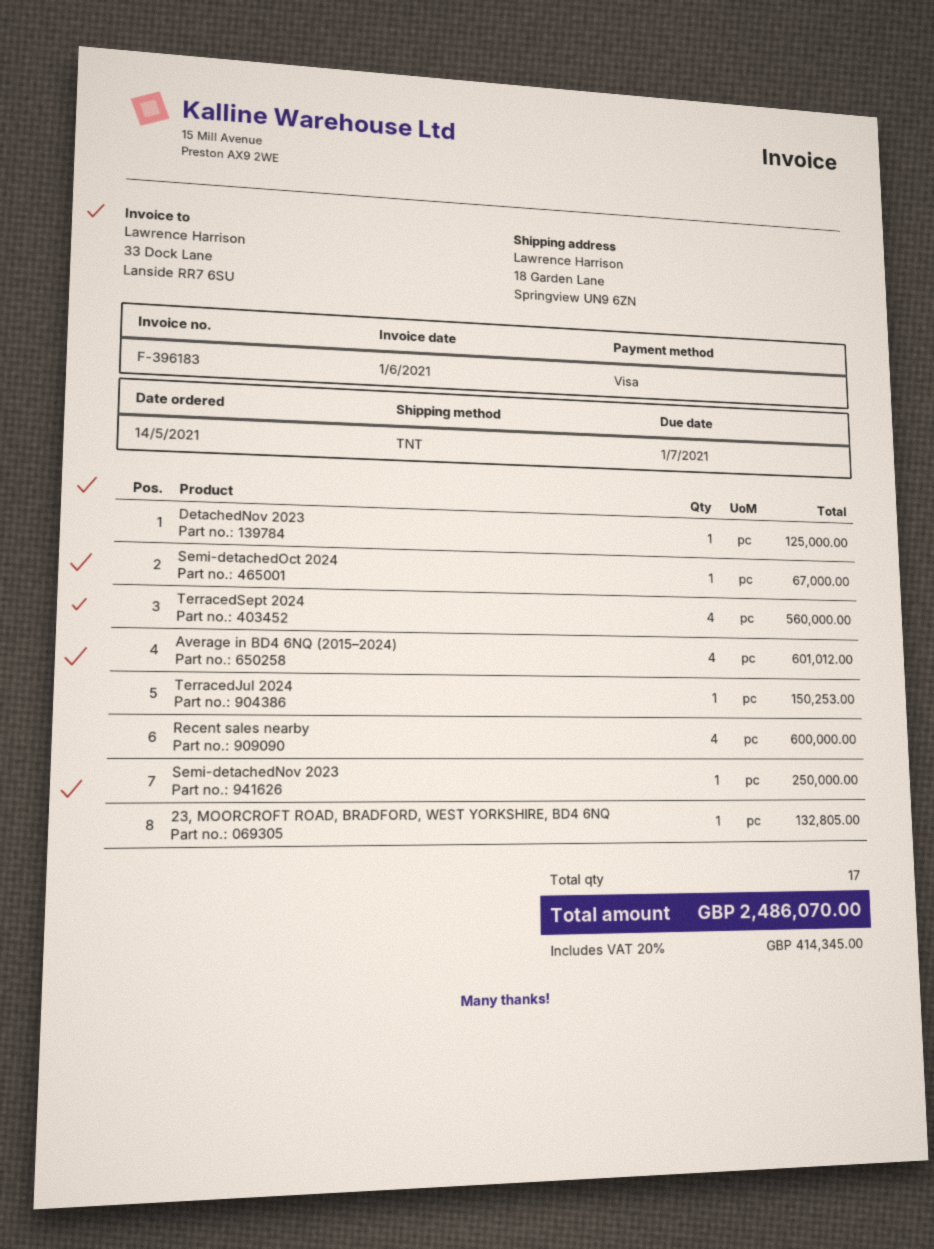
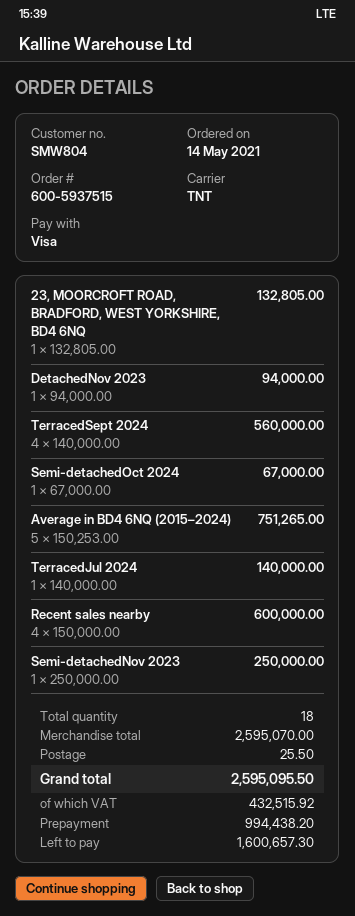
DetachedNov 2023: 1 for 125000.00 -> 1 for 94000.00
Average in BD4 6NQ (2015–2024): 4 for 601012.00 -> 5 for 751265.00
TerracedJul 2024: 1 for 150253.00 -> 1 for 140000.00
total quantity: 17 -> 18
shipping: none -> 25.50
tax: 414345.00 -> 432515.92
total: 2486070.00 -> 2595095.50

